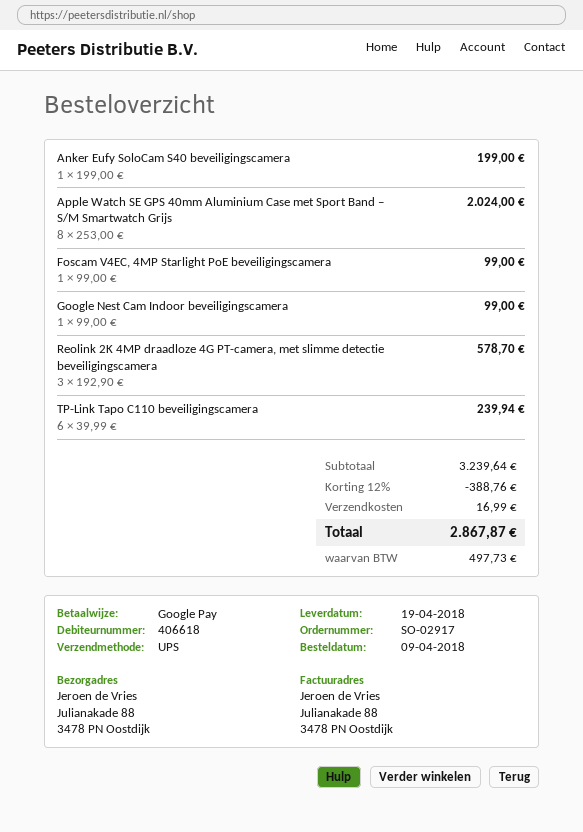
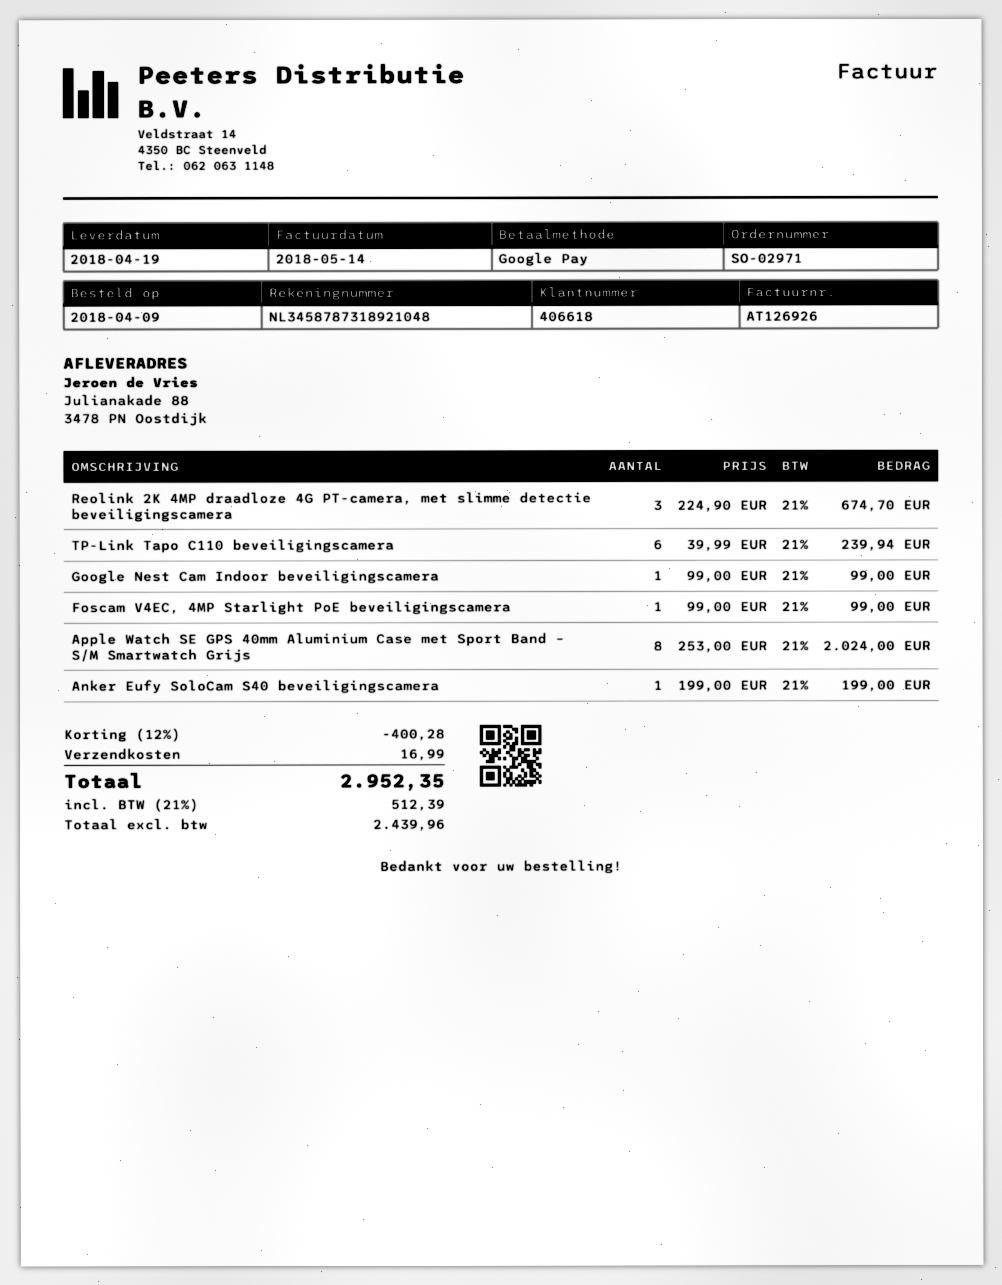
order number: SO-02917 -> SO-02971
Reolink 2K 4MP draadloze 4G PT-camera, met slimme detectie beveiligingscamera: 3 x 192.90 = 578.70 -> 3 x 224.90 = 674.70
discount: 12% = 388.76 -> 12% = 400.28
tax: 497.73 -> 512.39
total: 2867.87 -> 2952.35

